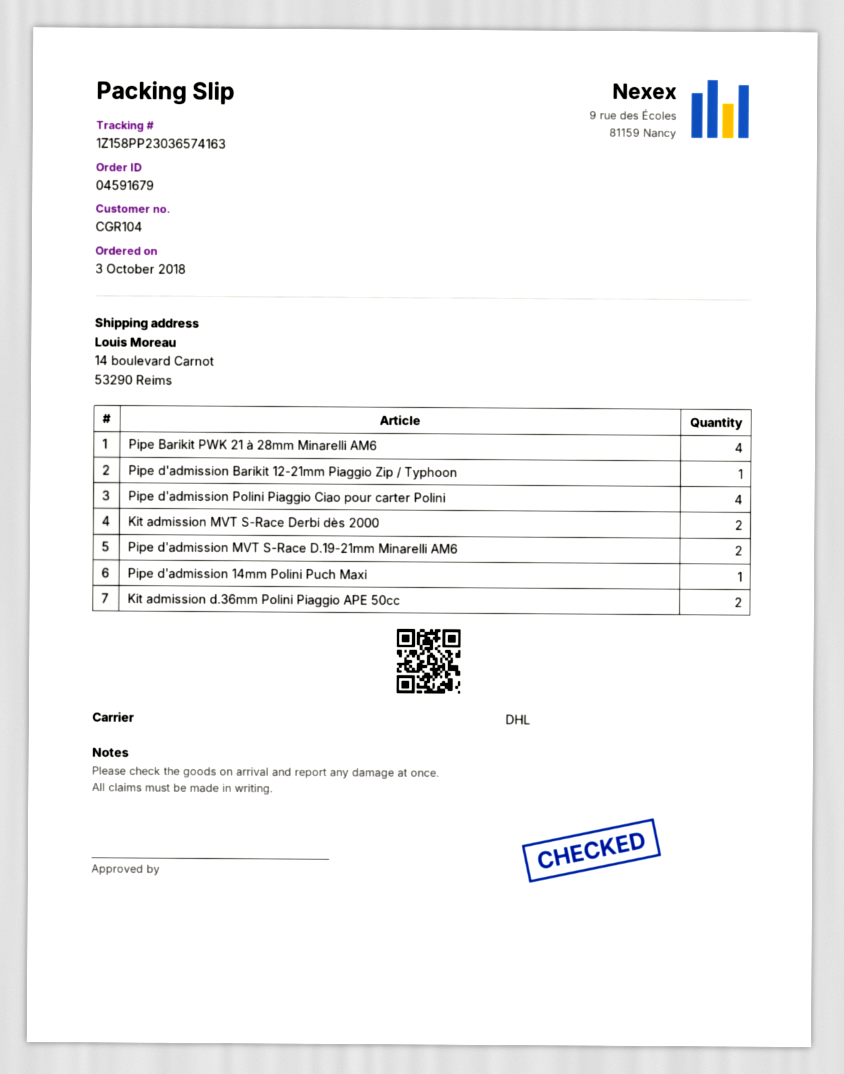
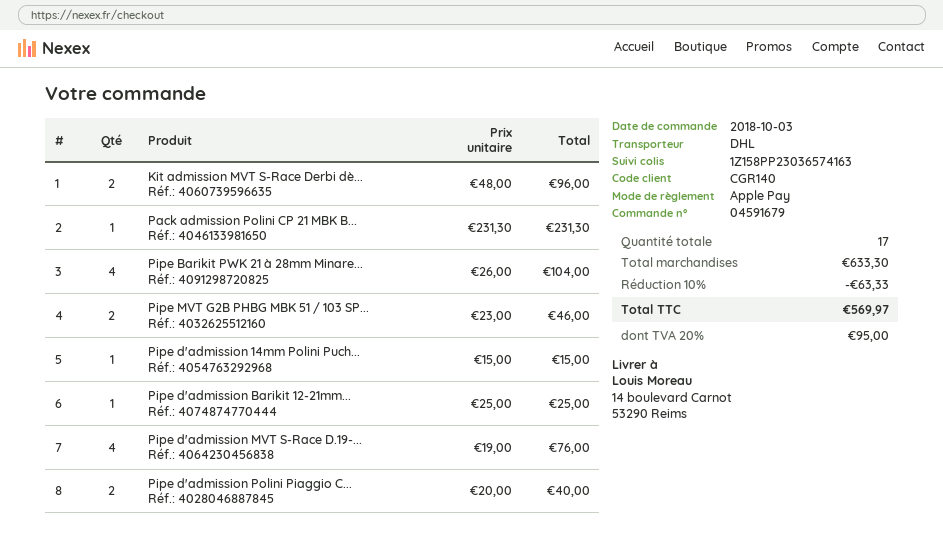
customer number: CGR104 -> CGR140
Pipe d'admission Polini Piaggio Ciao pour carter Polini: 4 -> 2
Pipe d'admission MVT S-Race D.19-21mm Minarelli AM6: 2 -> 4
Kit admission d.36mm Polini Piaggio APE 50cc: 2 -> none
Pack admission Polini CP 21 MBK B...: none -> 1
Pipe MVT G2B PHBG MBK 51 / 103 SP...: none -> 2

